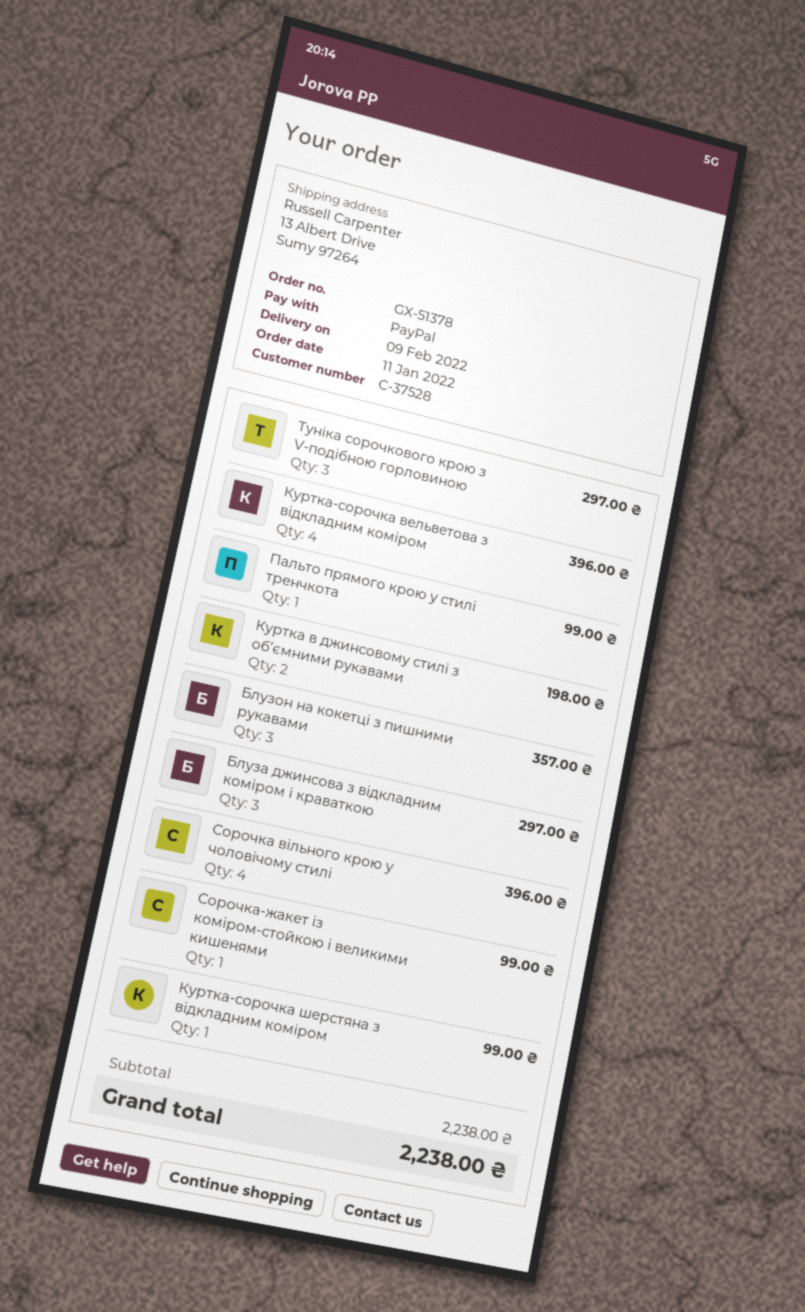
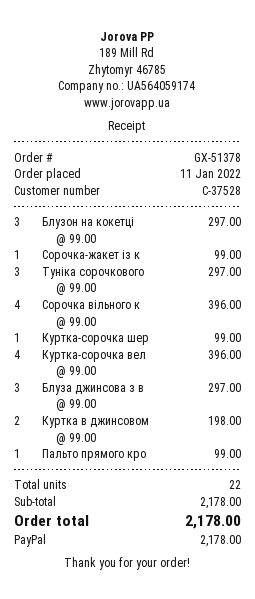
Блузон на кокетці з пишними рукавами: 3 for 357.00 -> 3 for 297.00
subtotal: 2238.00 -> 2178.00
total: 2238.00 -> 2178.00

